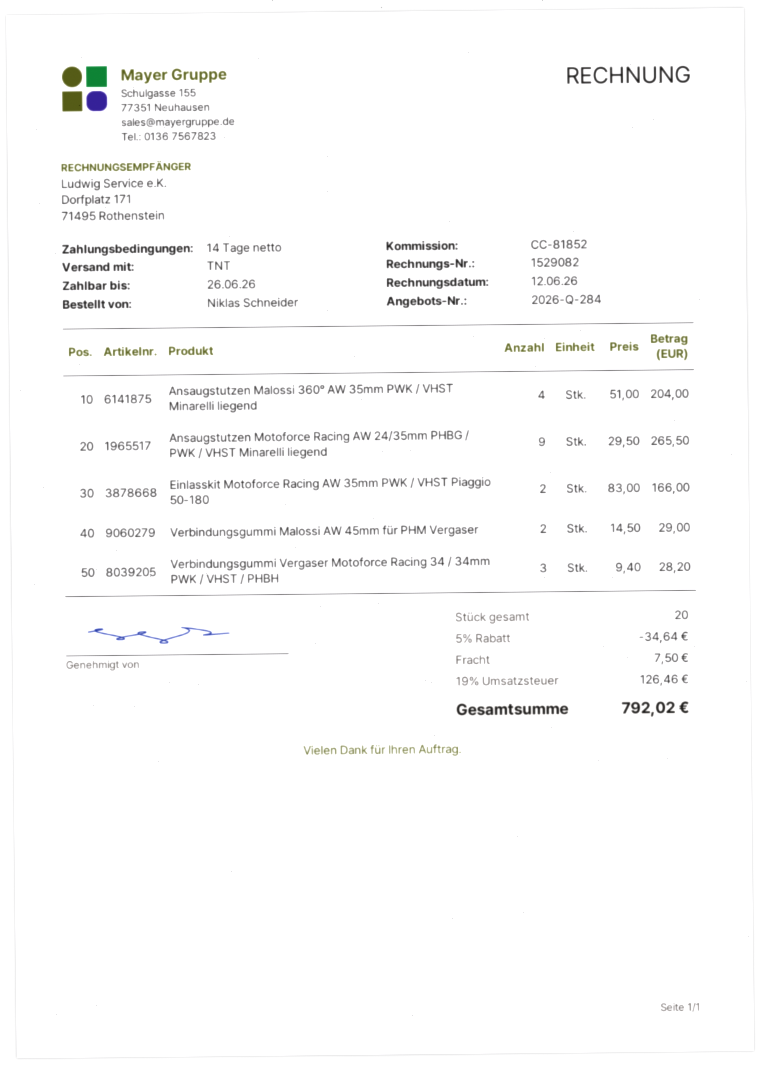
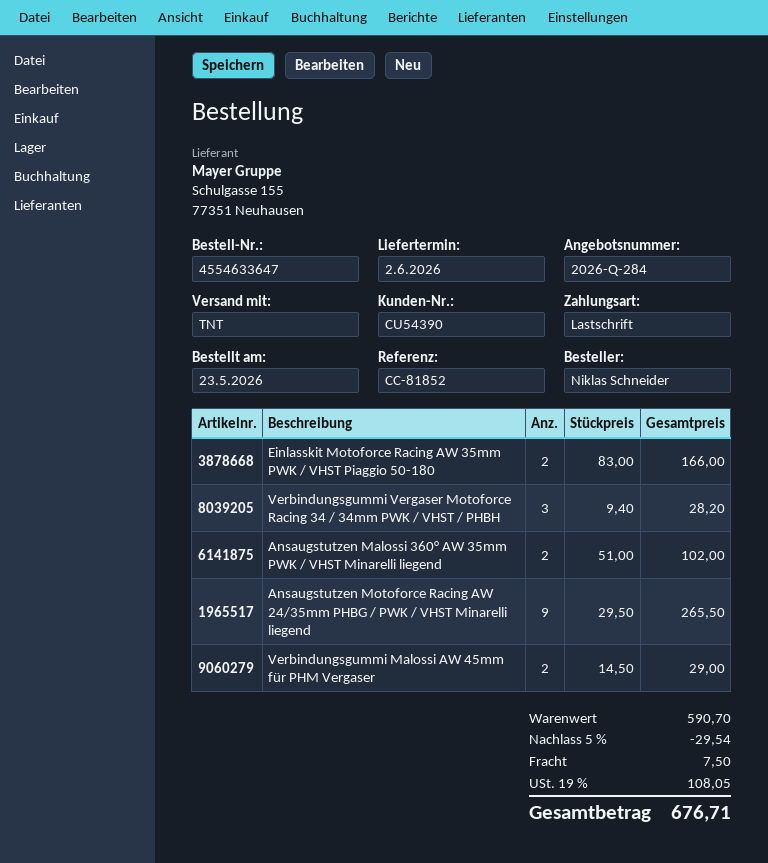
Ansaugstutzen Malossi 360° AW 35mm PWK / VHST Minarelli liegend: 4 x 51.00 = 204.00 -> 2 x 51.00 = 102.00
discount: 5% = 34.64 -> 5% = 29.54
tax: 19% = 126.46 -> 19% = 108.05
total: 792.02 -> 676.71

